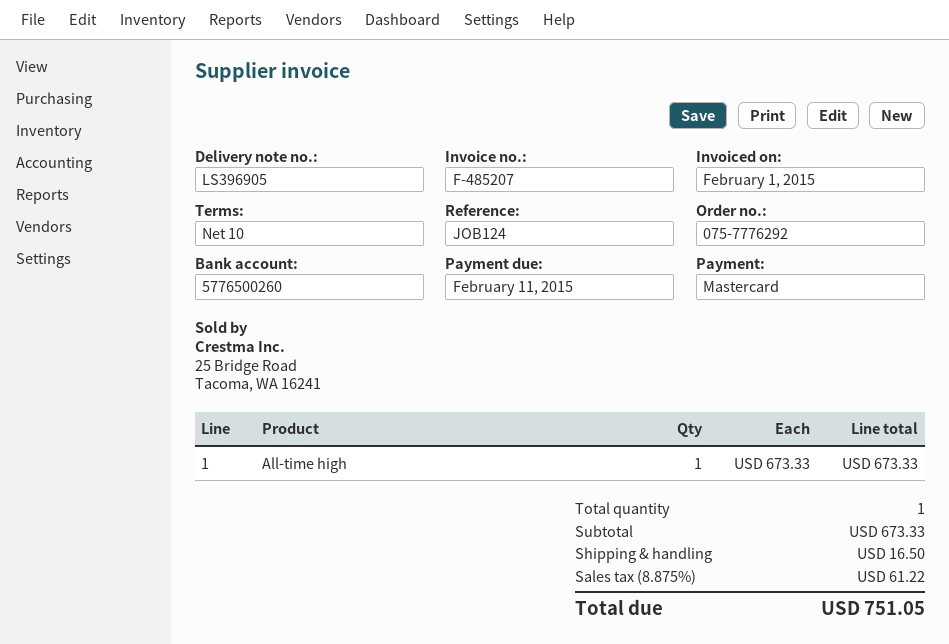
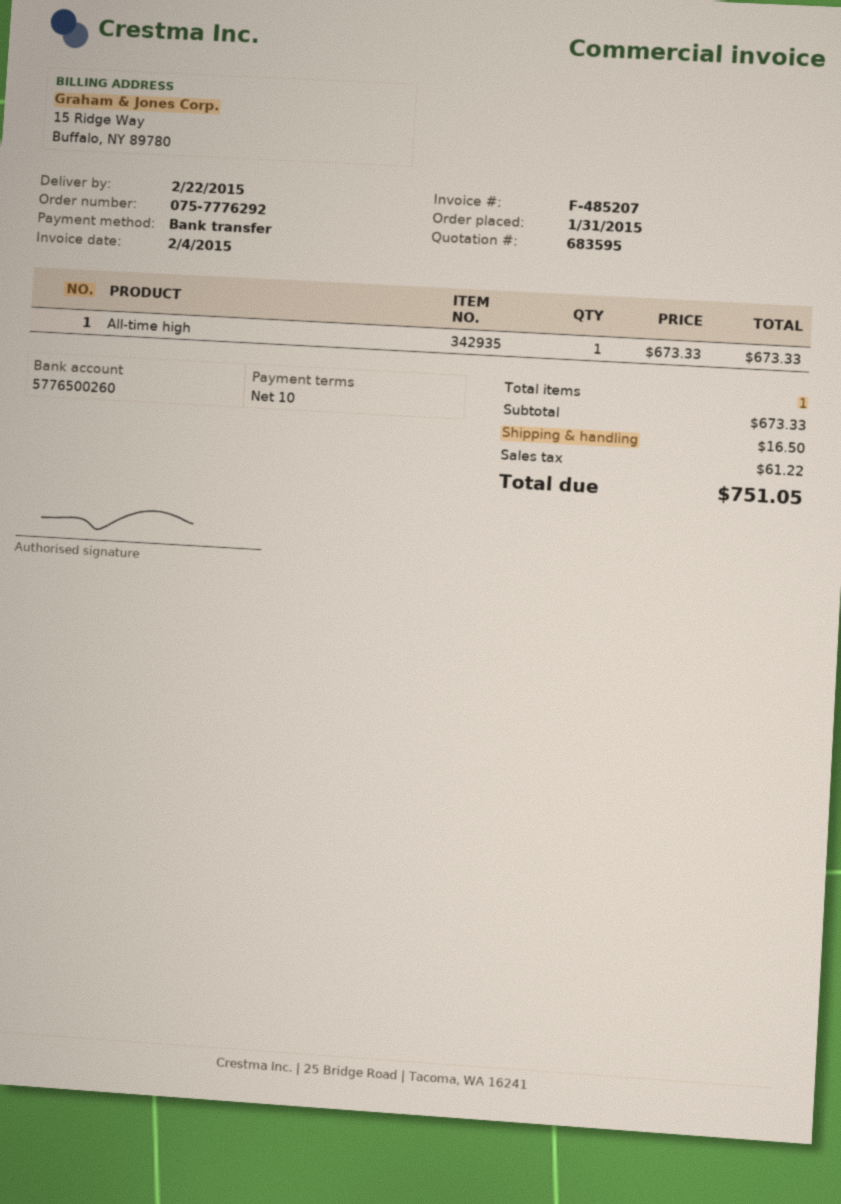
invoice date: 2015-02-01 -> 2015-02-04
payment method: Mastercard -> bank transfer

